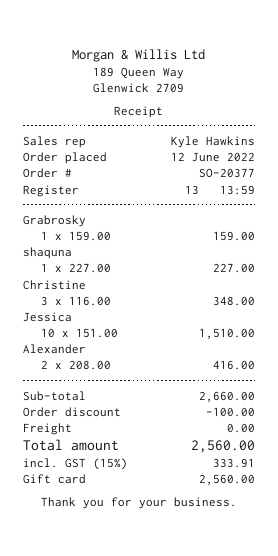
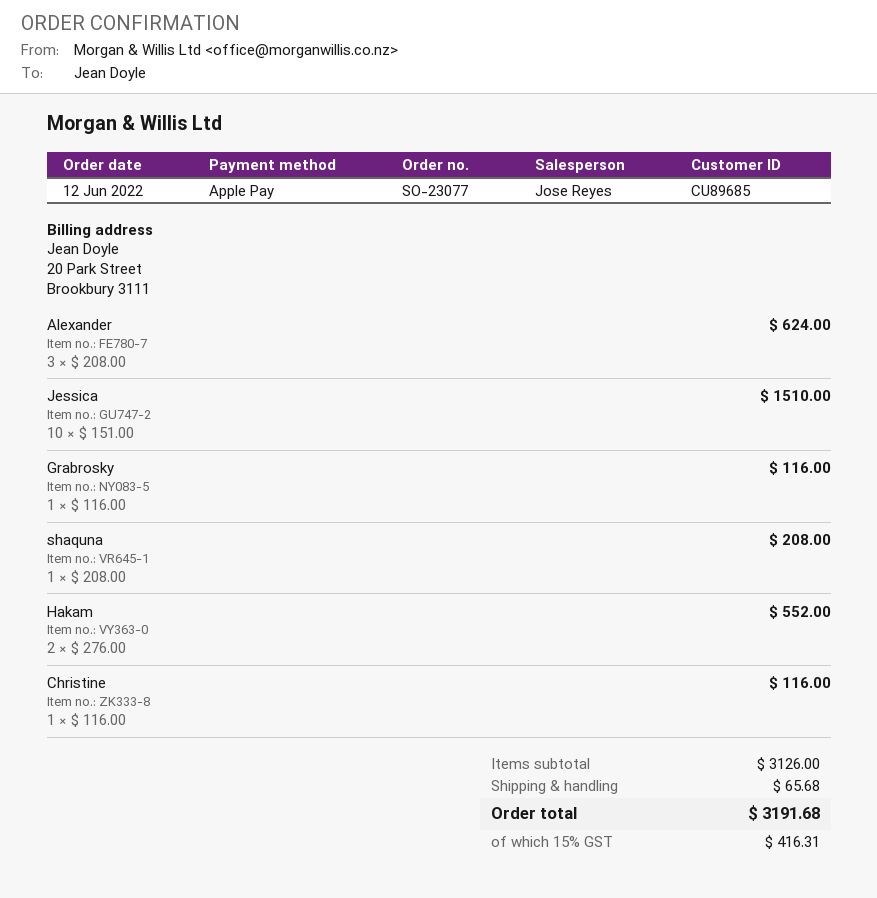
order number: SO-20377 -> SO-23077
sales rep: Kyle Hawkins -> Jose Reyes
payment method: gift card -> Apple Pay
Grabrosky: 1 x 159.00 = 159.00 -> 1 x 116.00 = 116.00
shaquna: 1 x 227.00 = 227.00 -> 1 x 208.00 = 208.00
Christine: 3 x 116.00 = 348.00 -> 1 x 116.00 = 116.00
Alexander: 2 x 208.00 = 416.00 -> 3 x 208.00 = 624.00
Hakam: none -> 2 x 276.00 = 552.00
subtotal: 2660.00 -> 3126.00
discount: 100.00 -> none
shipping: 0.00 -> 65.68
tax: 15% = 333.91 -> 15% = 416.31
total: 2560.00 -> 3191.68

